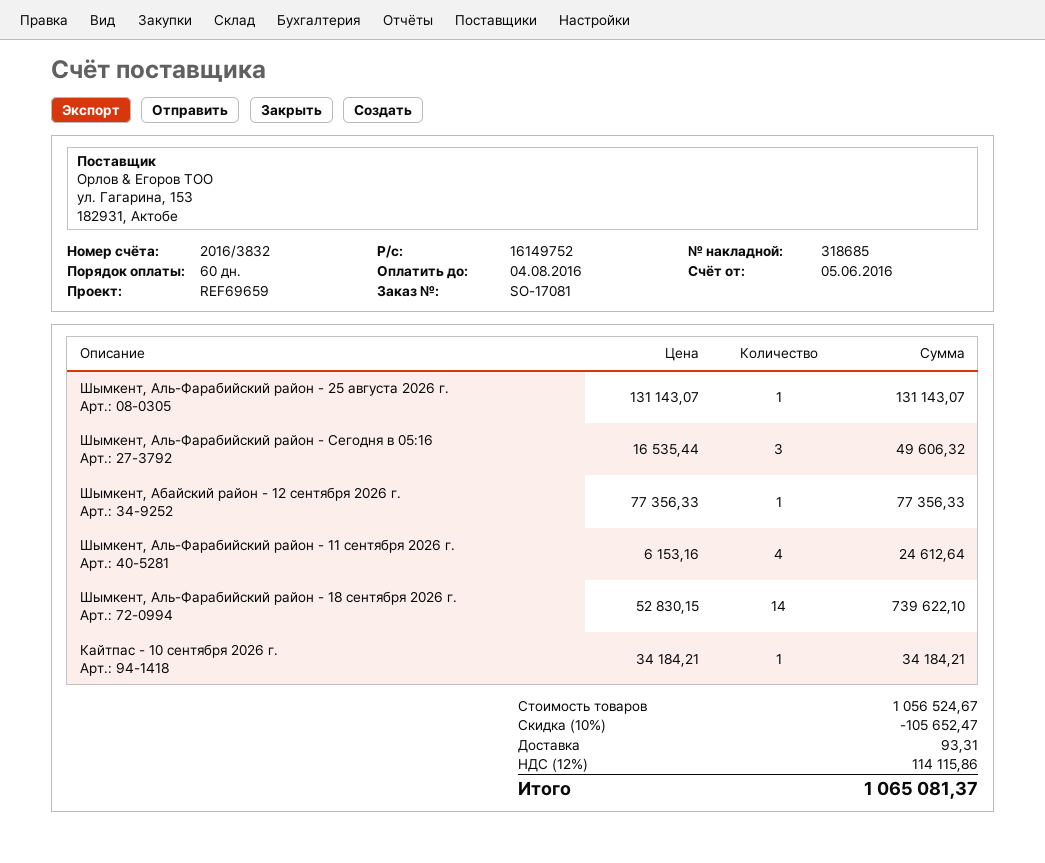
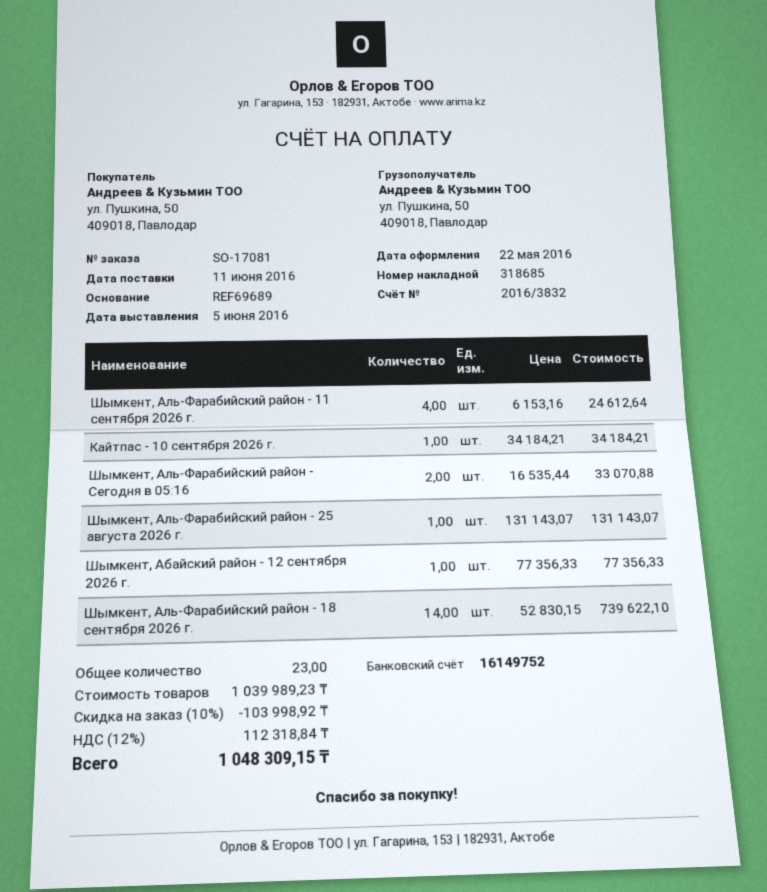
reference: REF69659 -> REF69689
Шымкент, Аль-Фарабийский район - Сегодня в 05:16: 3 x 16535.44 = 49606.32 -> 2 x 16535.44 = 33070.88
subtotal: 1056524.67 -> 1039989.23
discount: 10% = 105652.47 -> 10% = 103998.92
shipping: 93.31 -> none
tax: 12% = 114115.86 -> 12% = 112318.84
total: 1065081.37 -> 1048309.15

